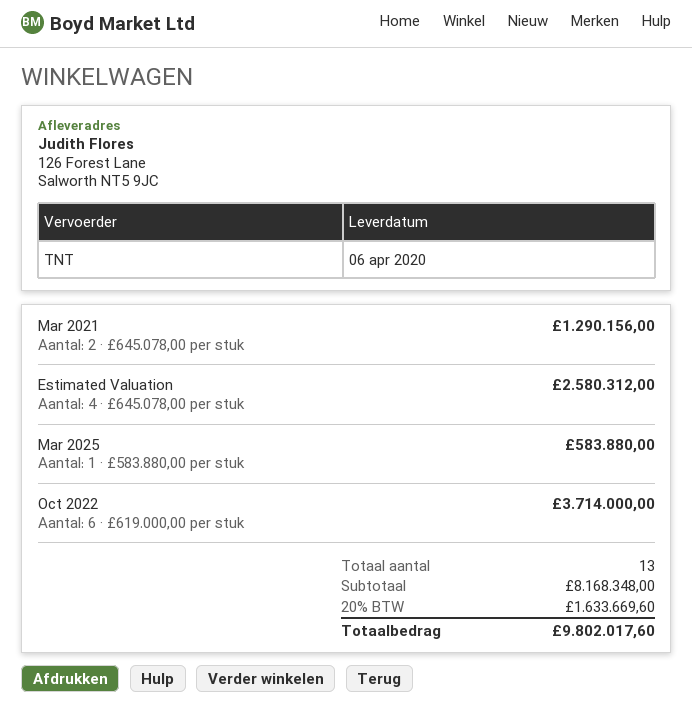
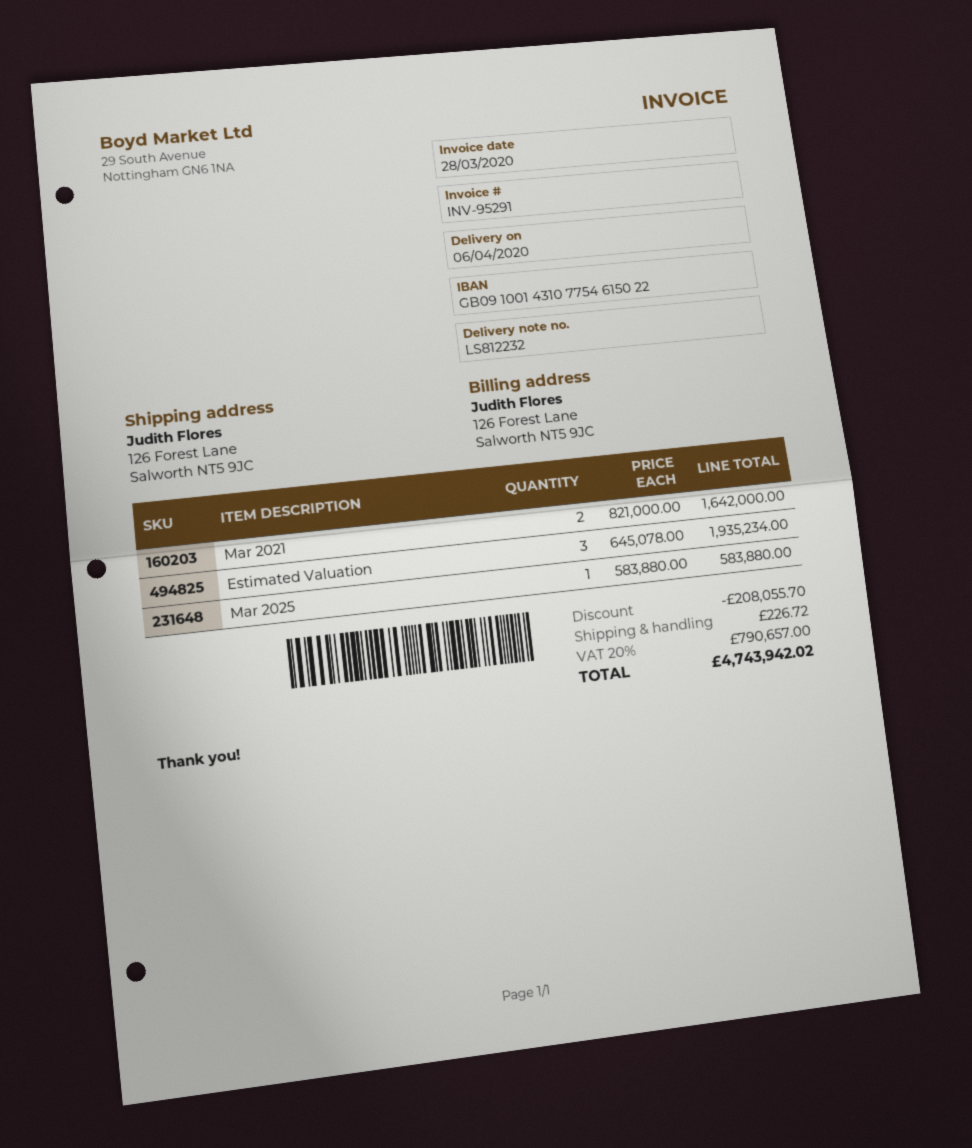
Mar 2021: 2 x 645078.00 = 1290156.00 -> 2 x 821000.00 = 1642000.00
Estimated Valuation: 4 x 645078.00 = 2580312.00 -> 3 x 645078.00 = 1935234.00
Oct 2022: 6 x 619000.00 = 3714000.00 -> none
discount: none -> 208055.70
shipping: none -> 226.72
tax: 20% = 1633669.60 -> 20% = 790657.00
total: 9802017.60 -> 4743942.02

